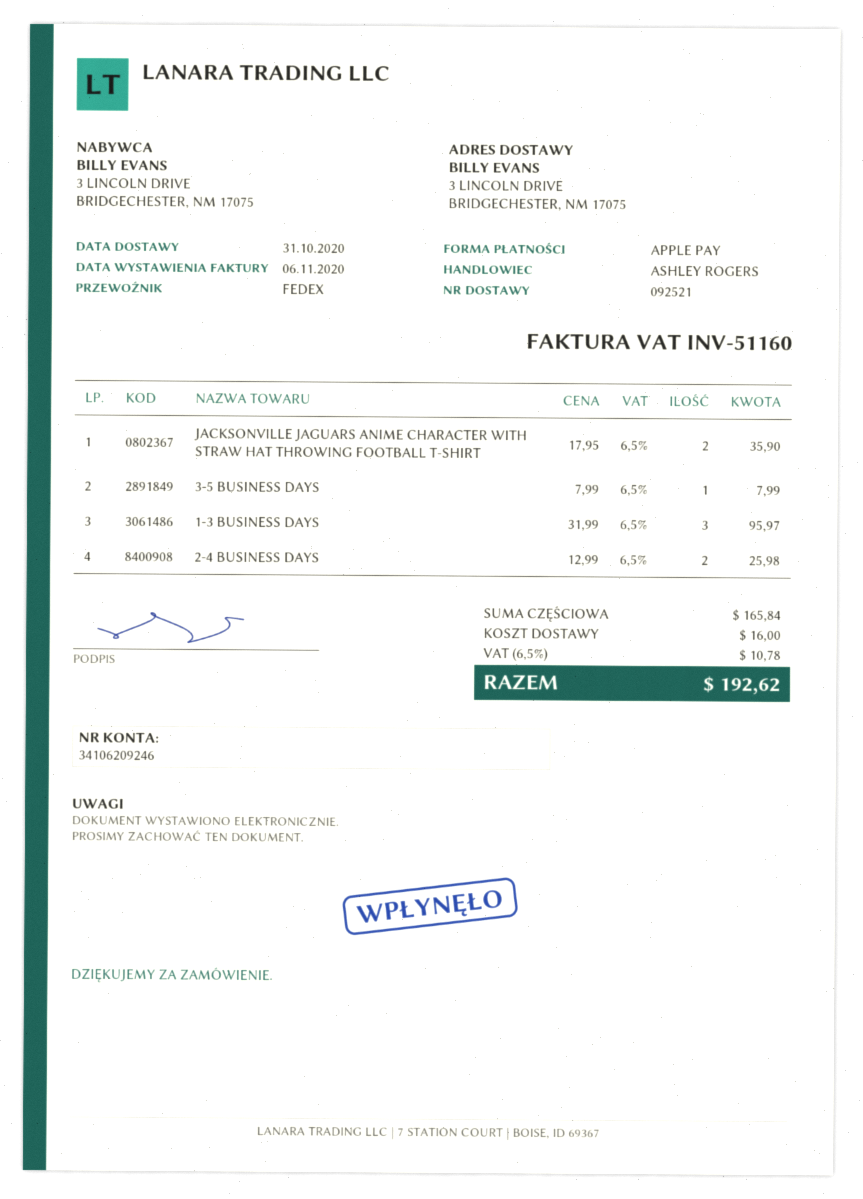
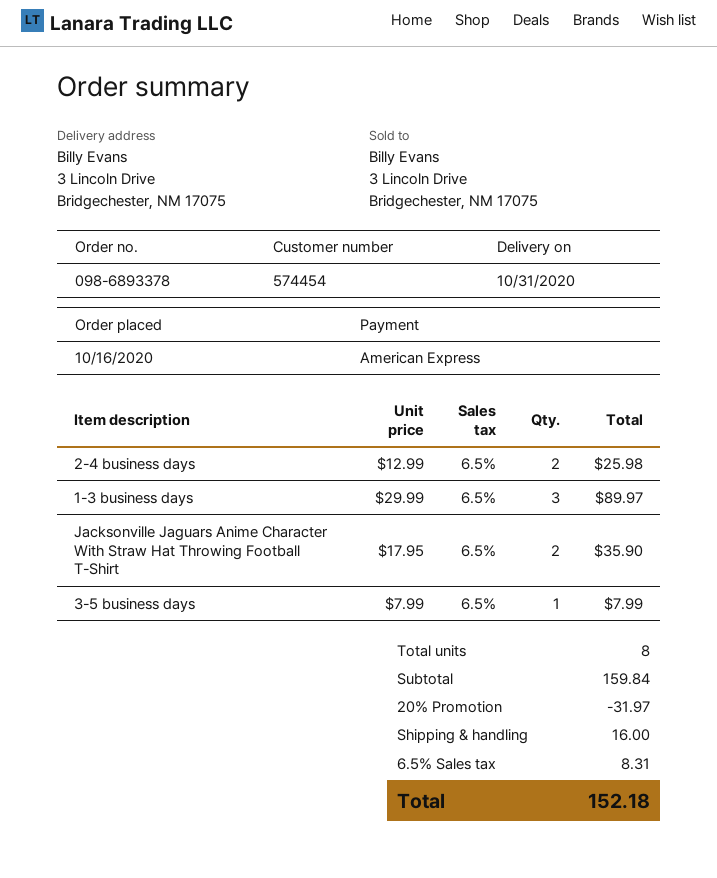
payment method: Apple Pay -> American Express
1-3 BUSINESS DAYS: 3 x 31.99 = 95.97 -> 3 x 29.99 = 89.97
subtotal: 165.84 -> 159.84
discount: none -> 20% = 31.97
tax: 6.5% = 10.78 -> 6.5% = 8.31
total: 192.62 -> 152.18

